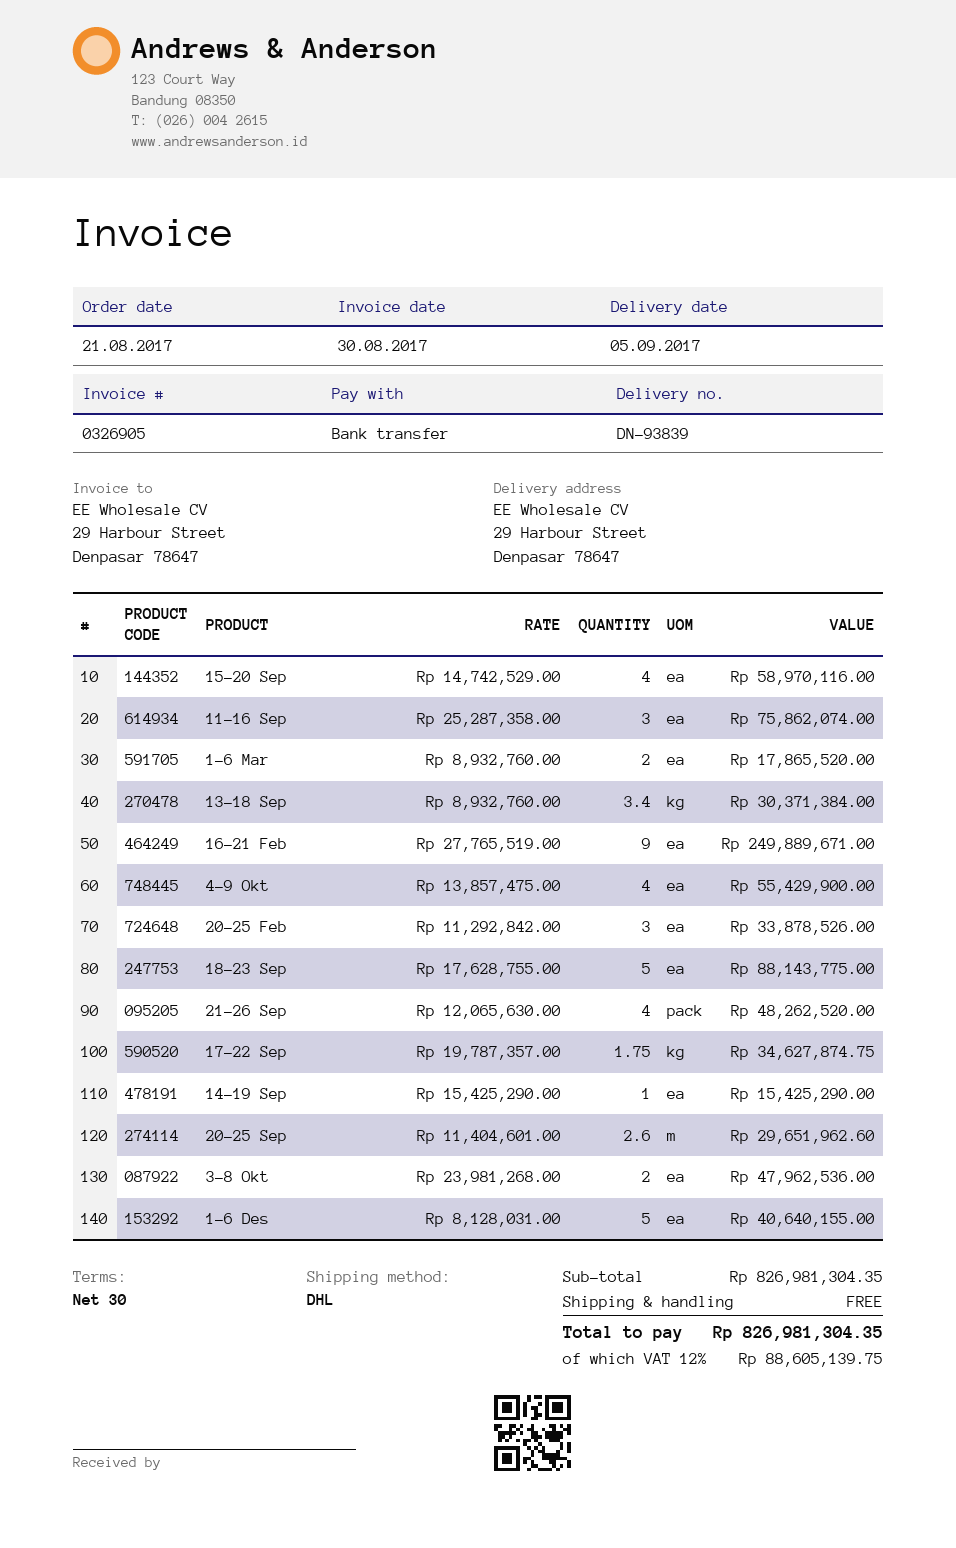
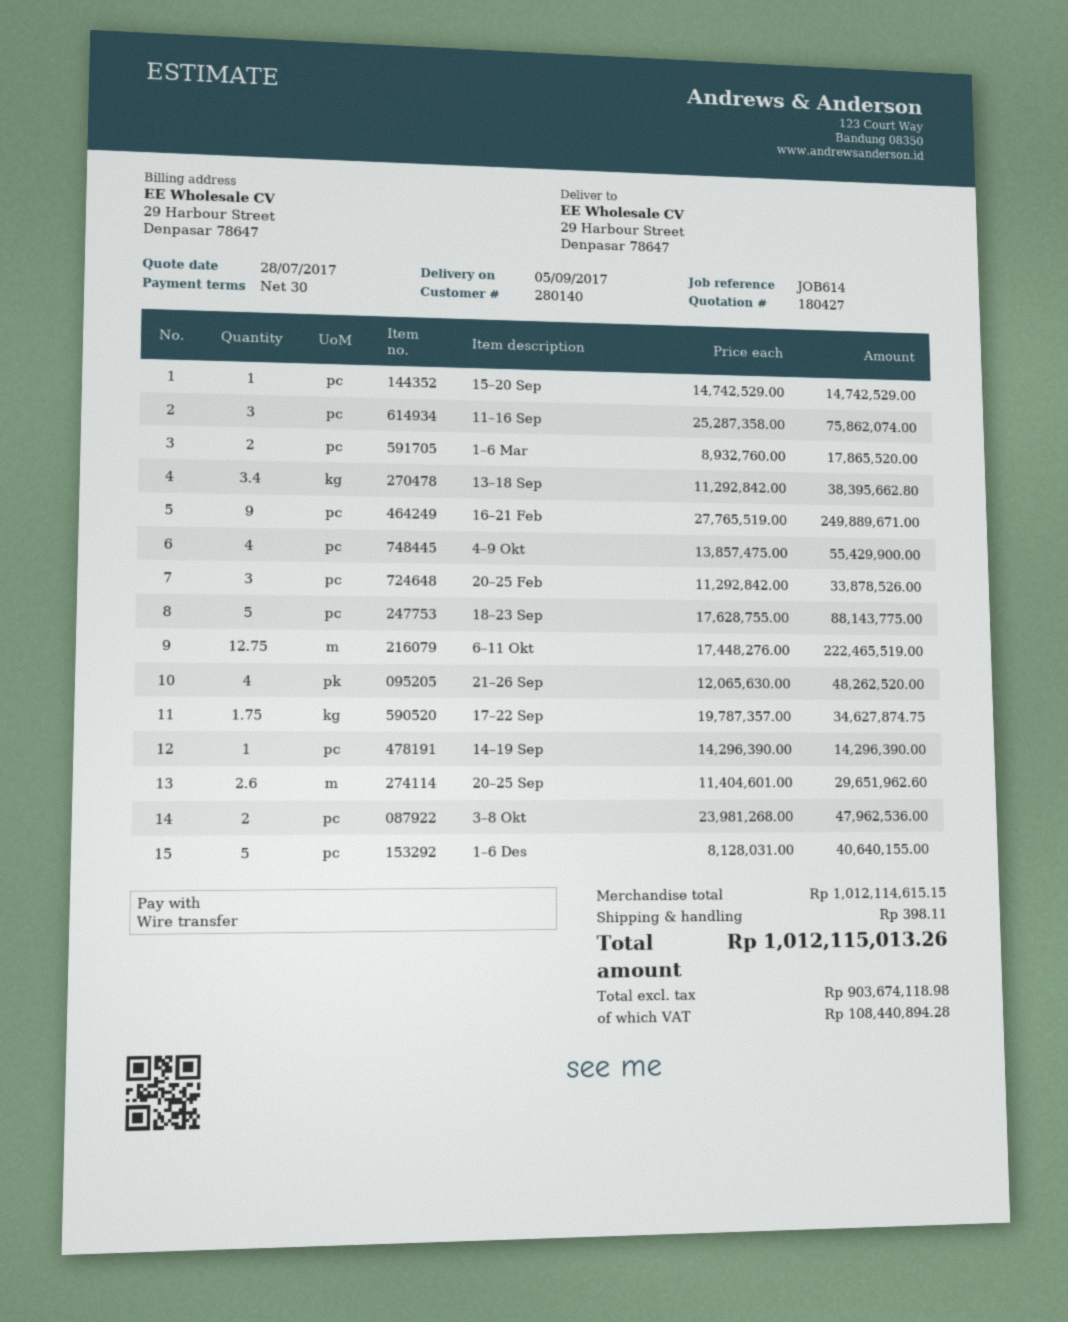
15–20 Sep: 4 x 14742529.00 = 58970116.00 -> 1 x 14742529.00 = 14742529.00
13–18 Sep: 3.4 x 8932760.00 = 30371384.00 -> 3.4 x 11292842.00 = 38395662.80
14–19 Sep: 1 x 15425290.00 = 15425290.00 -> 1 x 14296390.00 = 14296390.00
6–11 Okt: none -> 12.75 x 17448276.00 = 222465519.00
subtotal: 826981304.35 -> 1012114615.15
shipping: 0.00 -> 398.11
tax: 88605139.75 -> 108440894.28
total: 826981304.35 -> 1012115013.26

